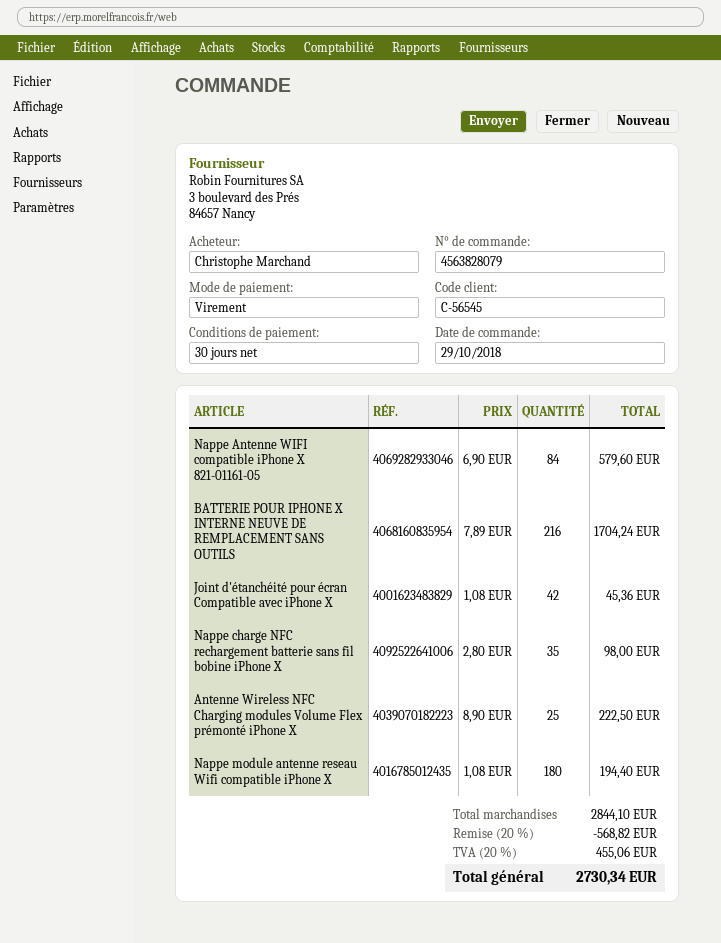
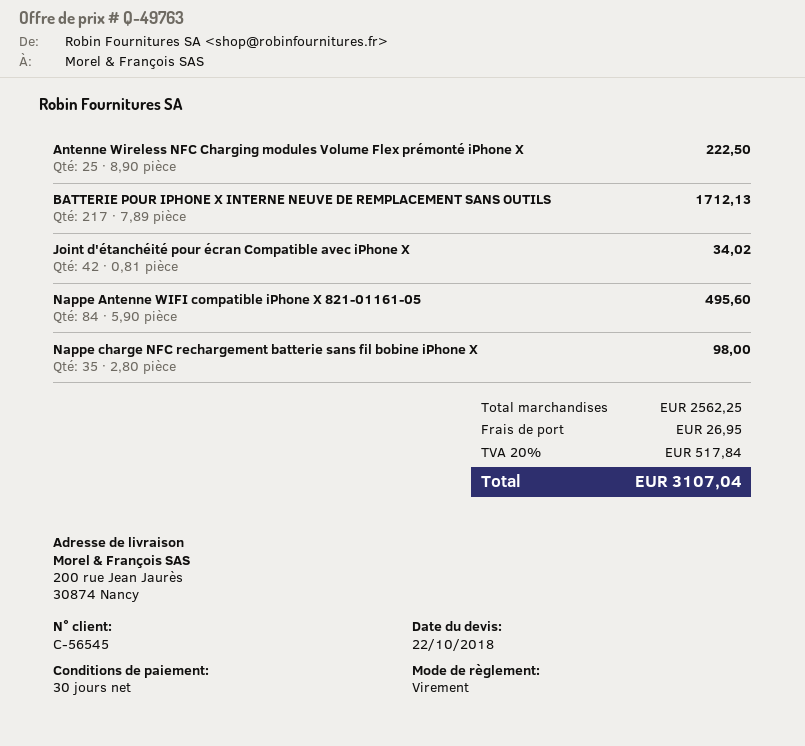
Nappe Antenne WIFI compatible iPhone X 821-01161-05: 84 x 6.90 = 579.60 -> 84 x 5.90 = 495.60
BATTERIE POUR IPHONE X INTERNE NEUVE DE REMPLACEMENT SANS OUTILS: 216 x 7.89 = 1704.24 -> 217 x 7.89 = 1712.13
Joint d'étanchéité pour écran Compatible avec iPhone X: 42 x 1.08 = 45.36 -> 42 x 0.81 = 34.02
Nappe module antenne reseau Wifi compatible iPhone X: 180 x 1.08 = 194.40 -> none
subtotal: 2844.10 -> 2562.25
discount: 20% = 568.82 -> none
shipping: none -> 26.95
tax: 20% = 455.06 -> 20% = 517.84
total: 2730.34 -> 3107.04

